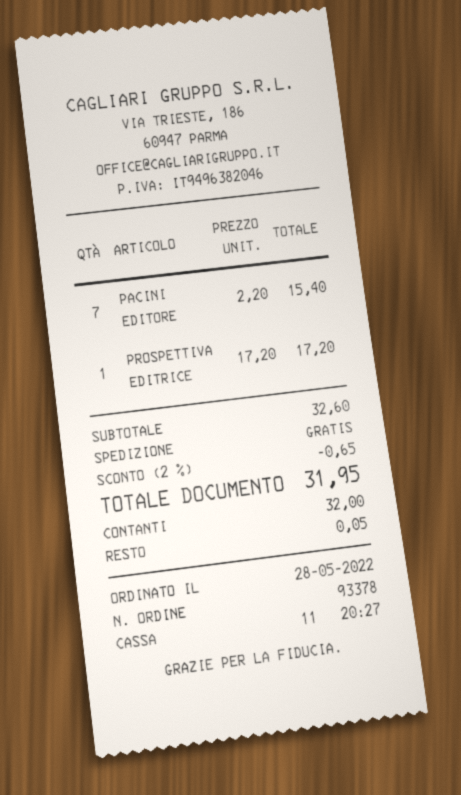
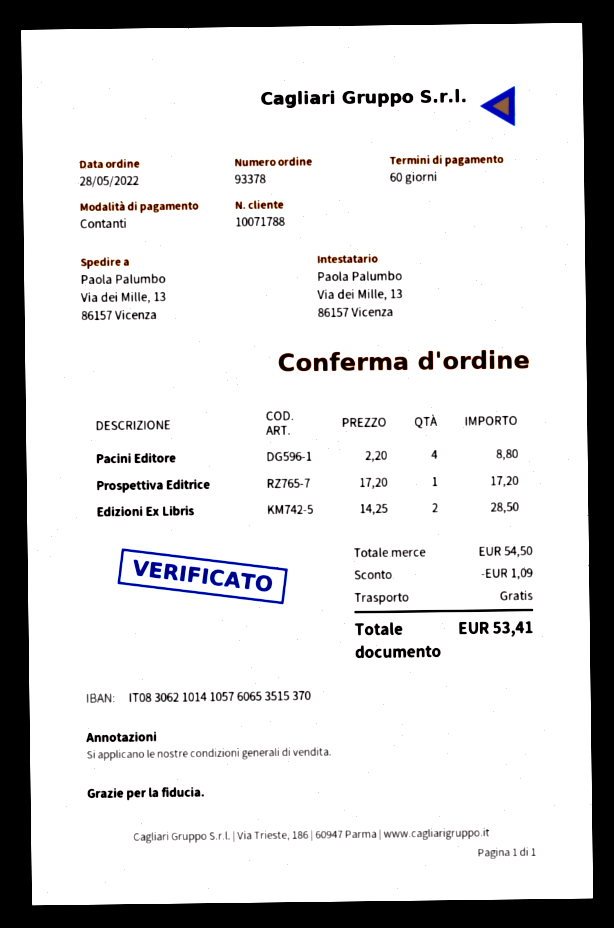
PACINI EDITORE: 7 x 2.20 = 15.40 -> 4 x 2.20 = 8.80
Edizioni Ex Libris: none -> 2 x 14.25 = 28.50
subtotal: 32.60 -> 54.50
discount: 0.65 -> 1.09
total: 31.95 -> 53.41

